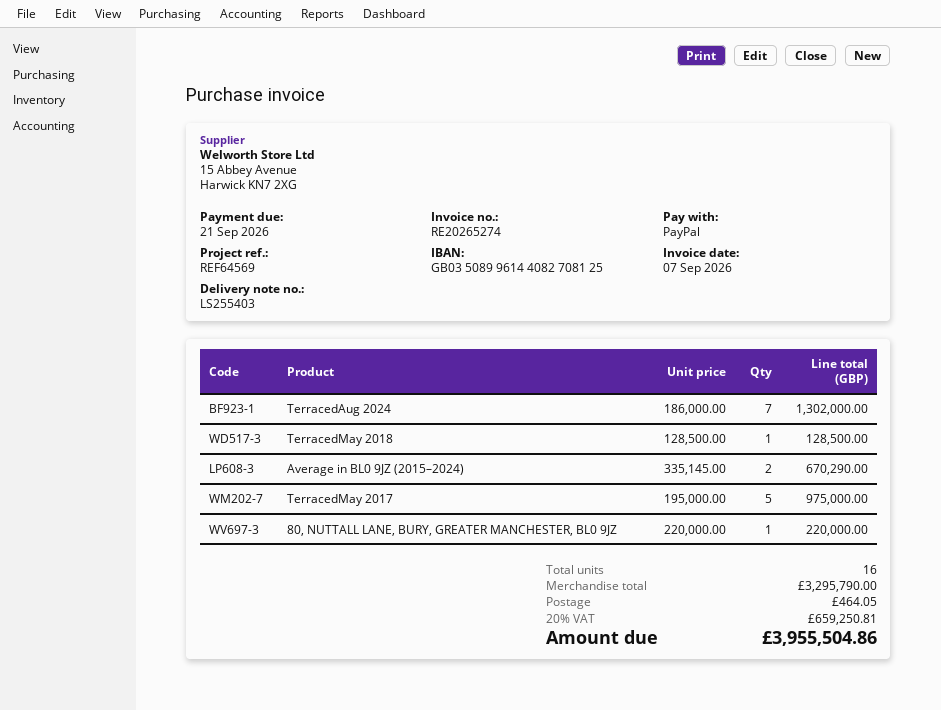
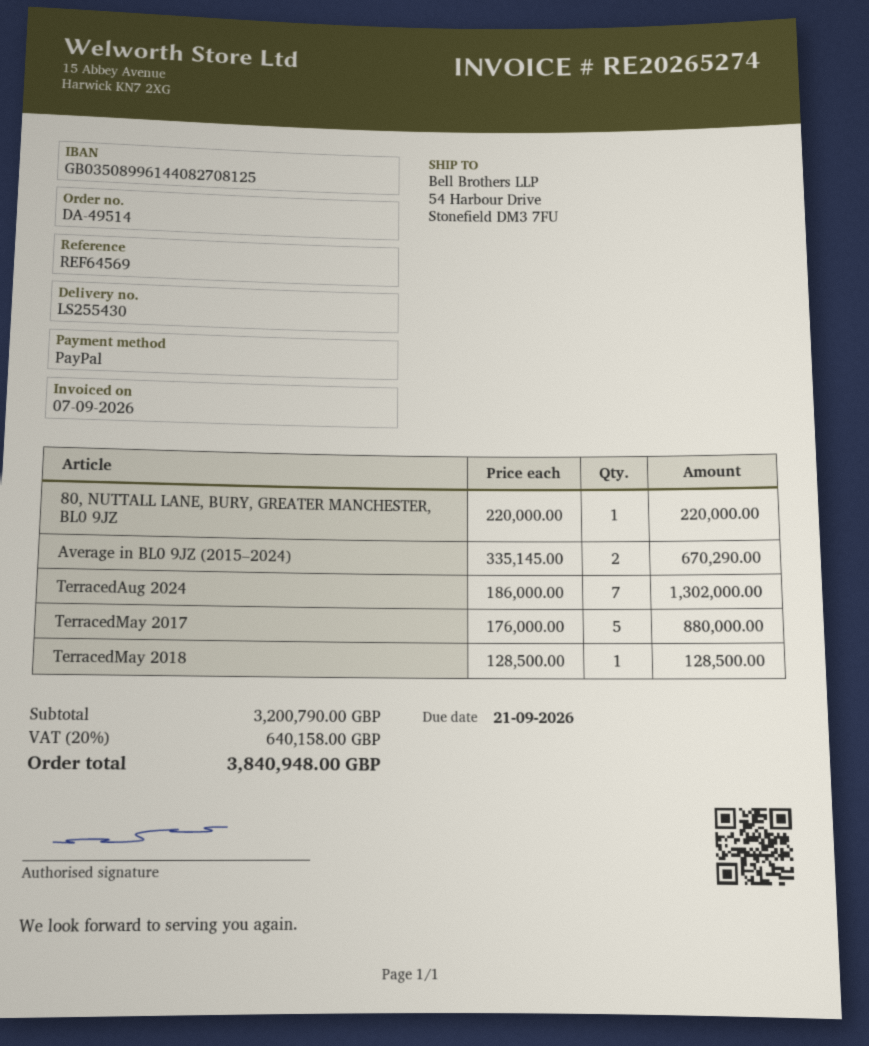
delivery note number: LS255403 -> LS255430
TerracedMay 2017: 5 x 195000.00 = 975000.00 -> 5 x 176000.00 = 880000.00
subtotal: 3295790.00 -> 3200790.00
shipping: 464.05 -> none
tax: 20% = 659250.81 -> 20% = 640158.00
total: 3955504.86 -> 3840948.00

